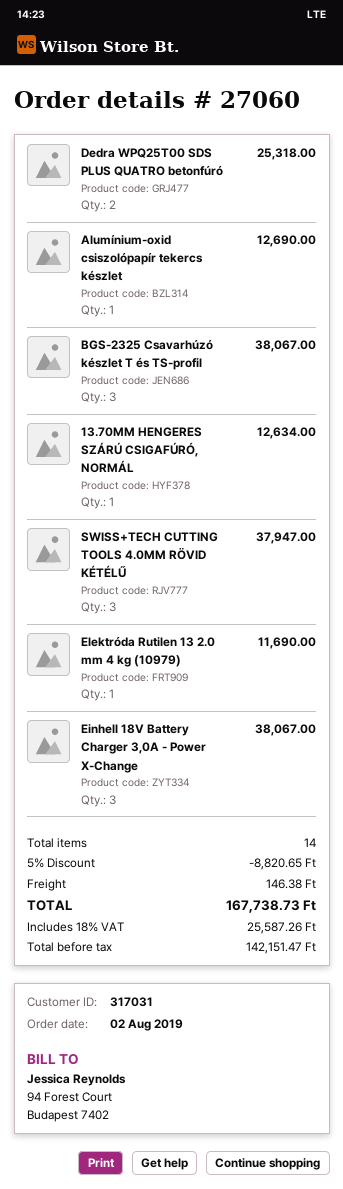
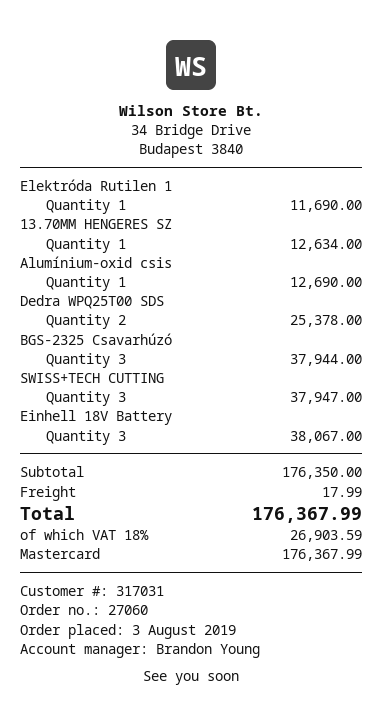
order date: 2019-08-02 -> 2019-08-03
Dedra WPQ25T00 SDS PLUS QUATRO betonfúró: 2 for 25318.00 -> 2 for 25378.00
BGS-2325 Csavarhúzó készlet T és TS-profil: 3 for 38067.00 -> 3 for 37944.00
discount: 5% = 8820.65 -> none
shipping: 146.38 -> 17.99
tax: 18% = 25587.26 -> 18% = 26903.59
total: 167738.73 -> 176367.99

